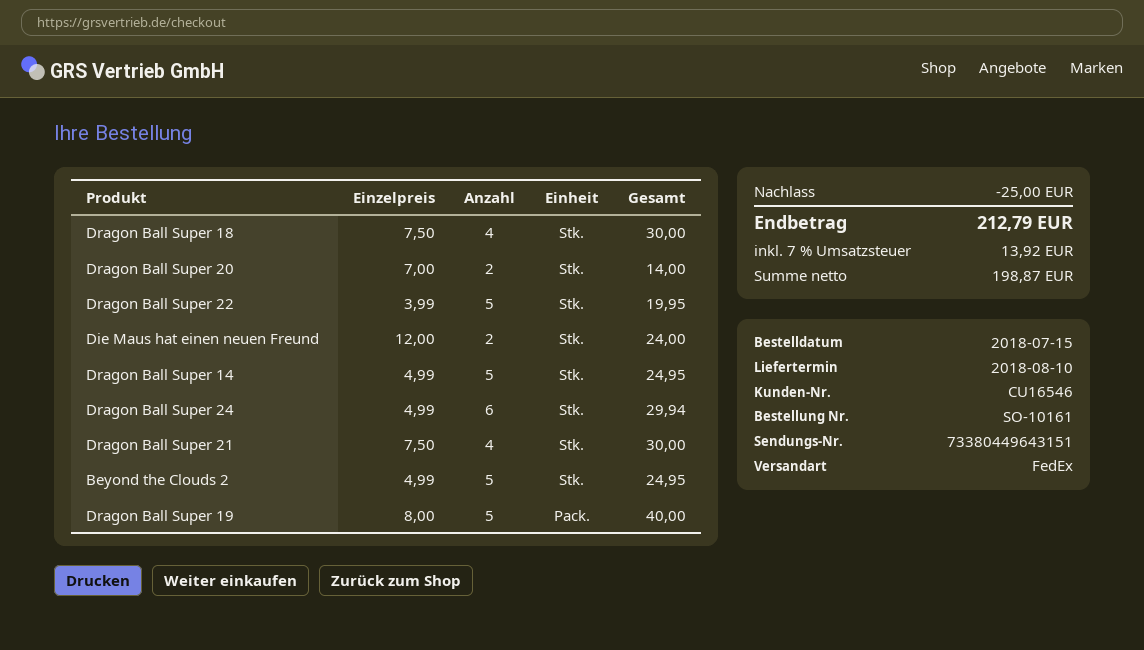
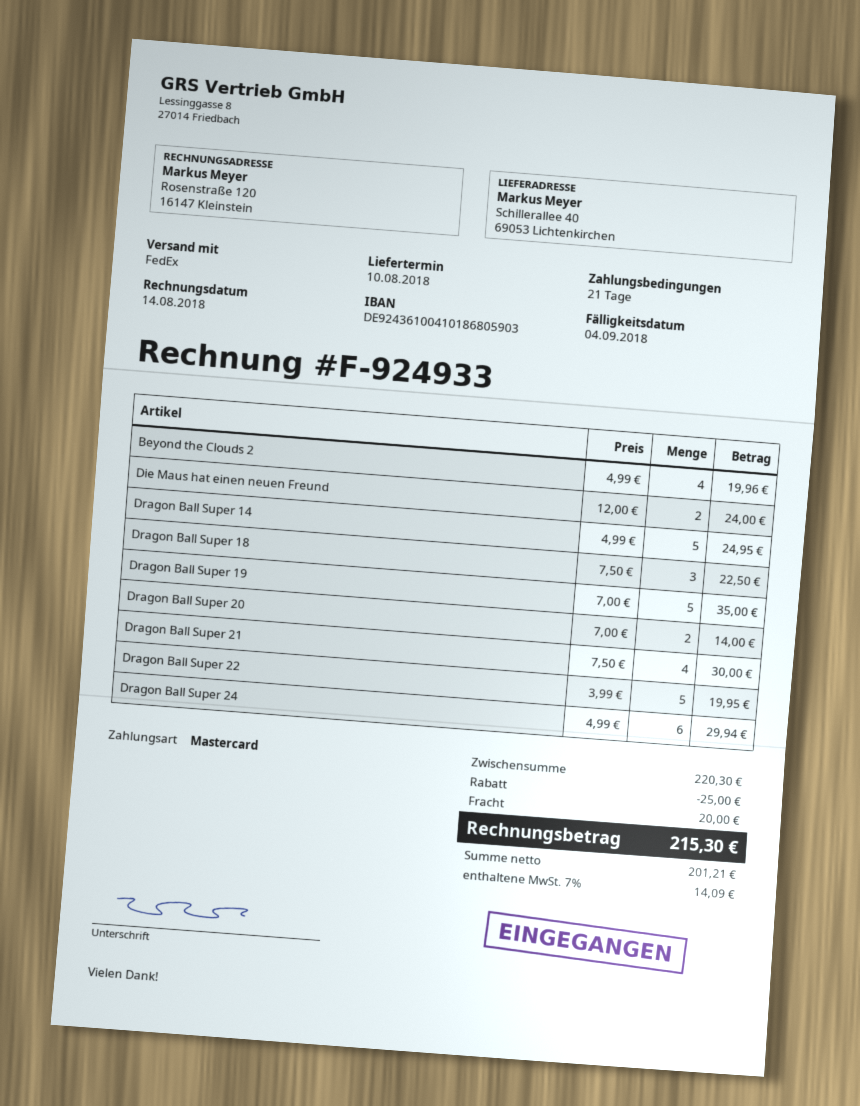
Dragon Ball Super 18: 4 x 7.50 = 30.00 -> 3 x 7.50 = 22.50
Beyond the Clouds 2: 5 x 4.99 = 24.95 -> 4 x 4.99 = 19.96
Dragon Ball Super 19: 5 x 8.00 = 40.00 -> 5 x 7.00 = 35.00
shipping: none -> 20.00
net: 198.87 -> 201.21
tax: 7% = 13.92 -> 7% = 14.09
total: 212.79 -> 215.30

